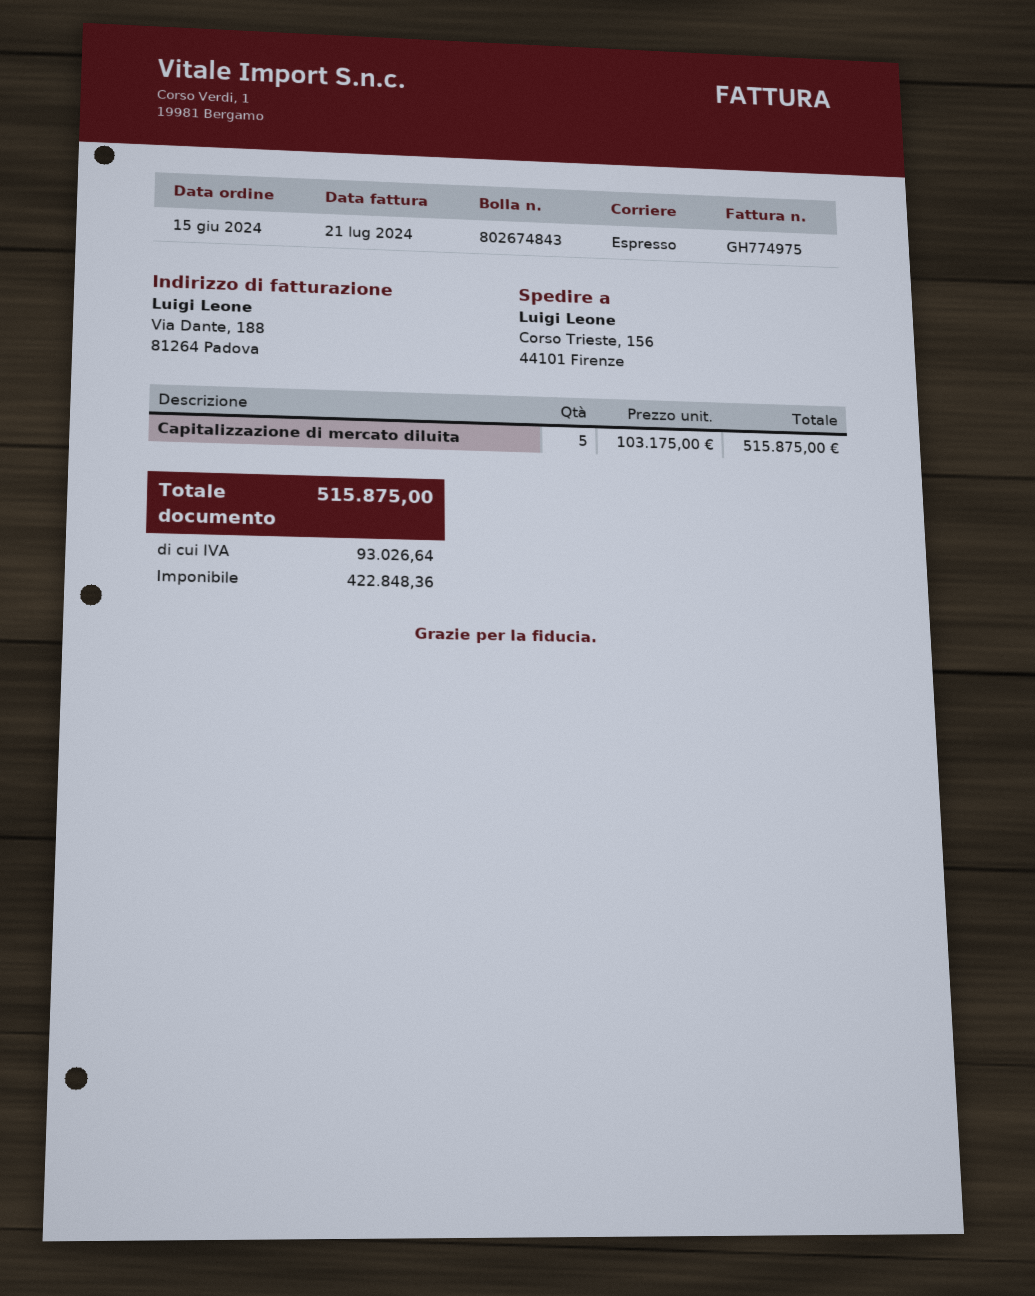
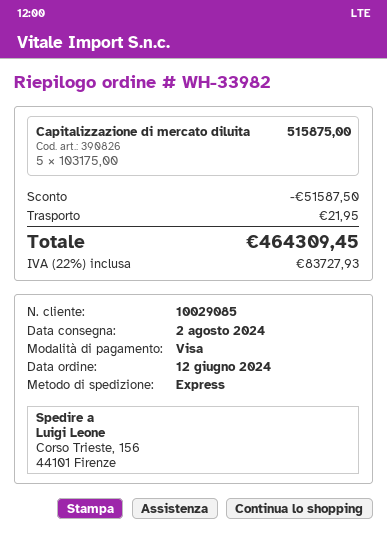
order date: 2024-06-15 -> 2024-06-12
discount: none -> 51587.50
shipping: none -> 21.95
tax: 93026.64 -> 83727.93
total: 515875.00 -> 464309.45

